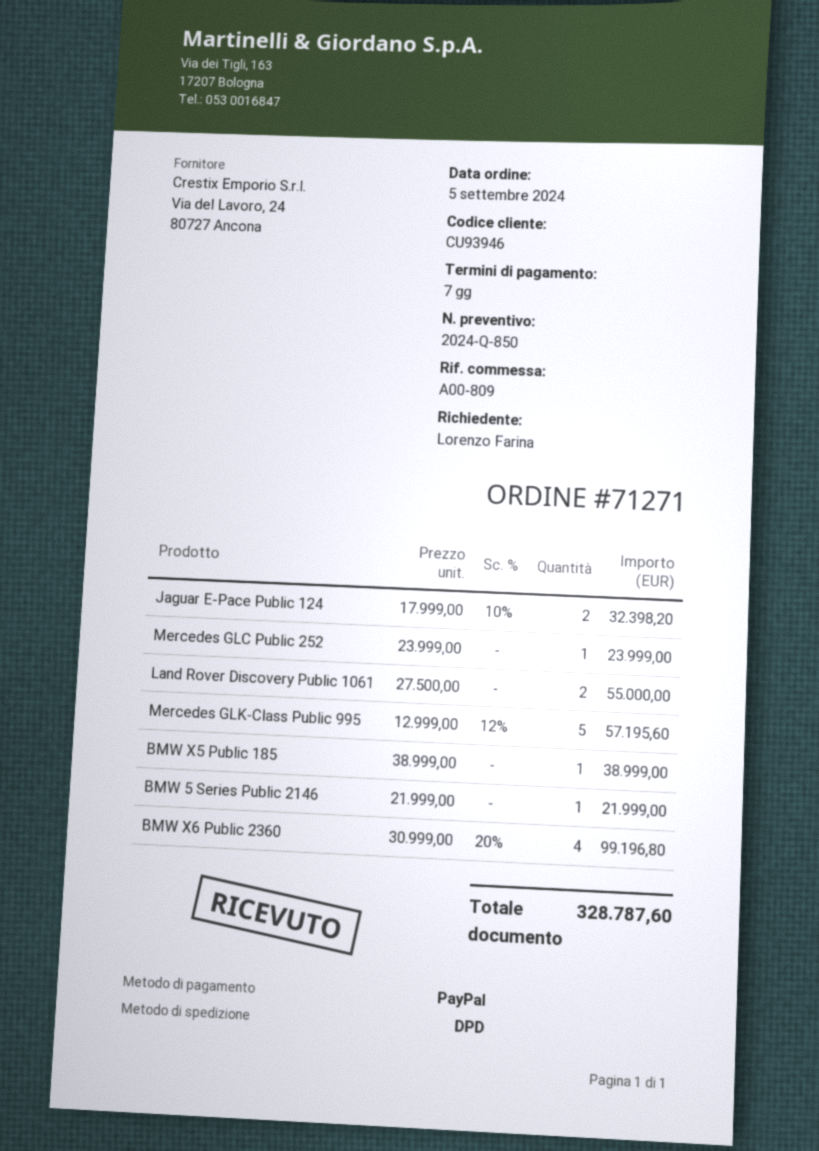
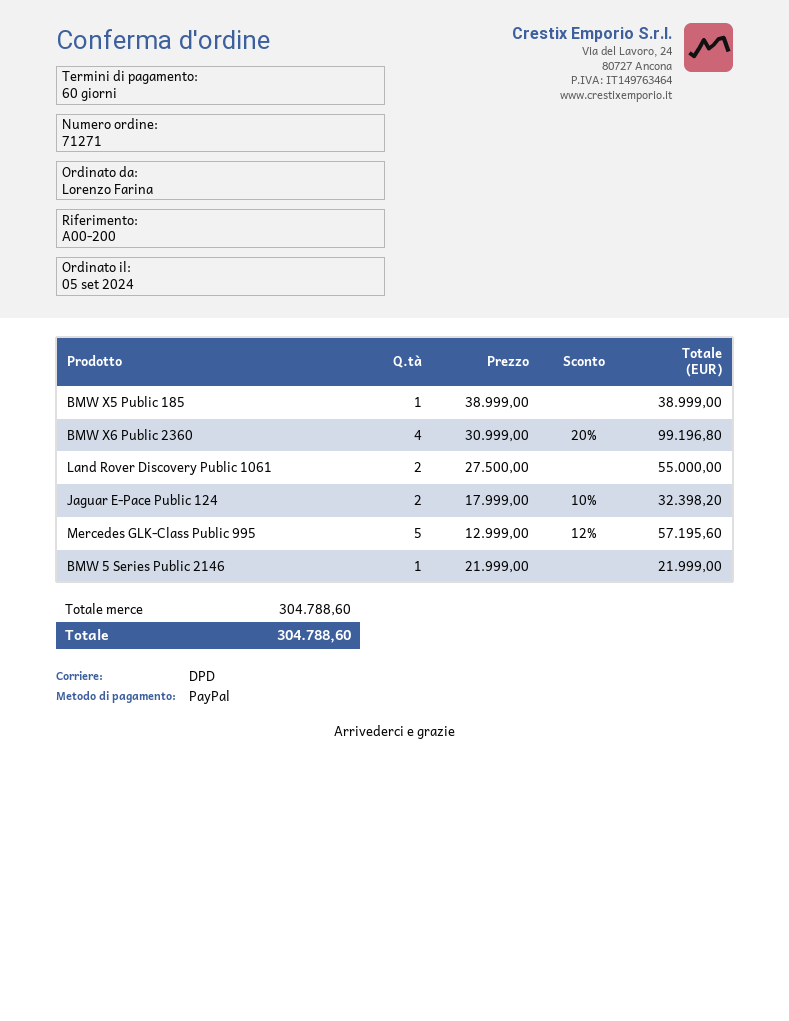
payment terms: 7 days -> 60 days
reference: A00-809 -> A00-200
Mercedes GLC Public 252: 1 x 23999.00 = 23999.00 -> none
total: 328787.60 -> 304788.60

